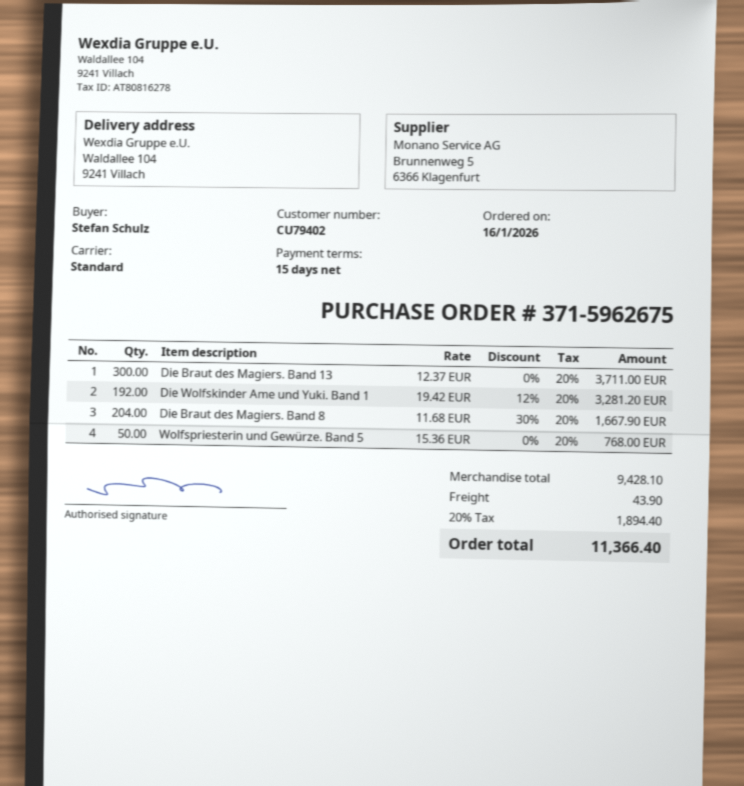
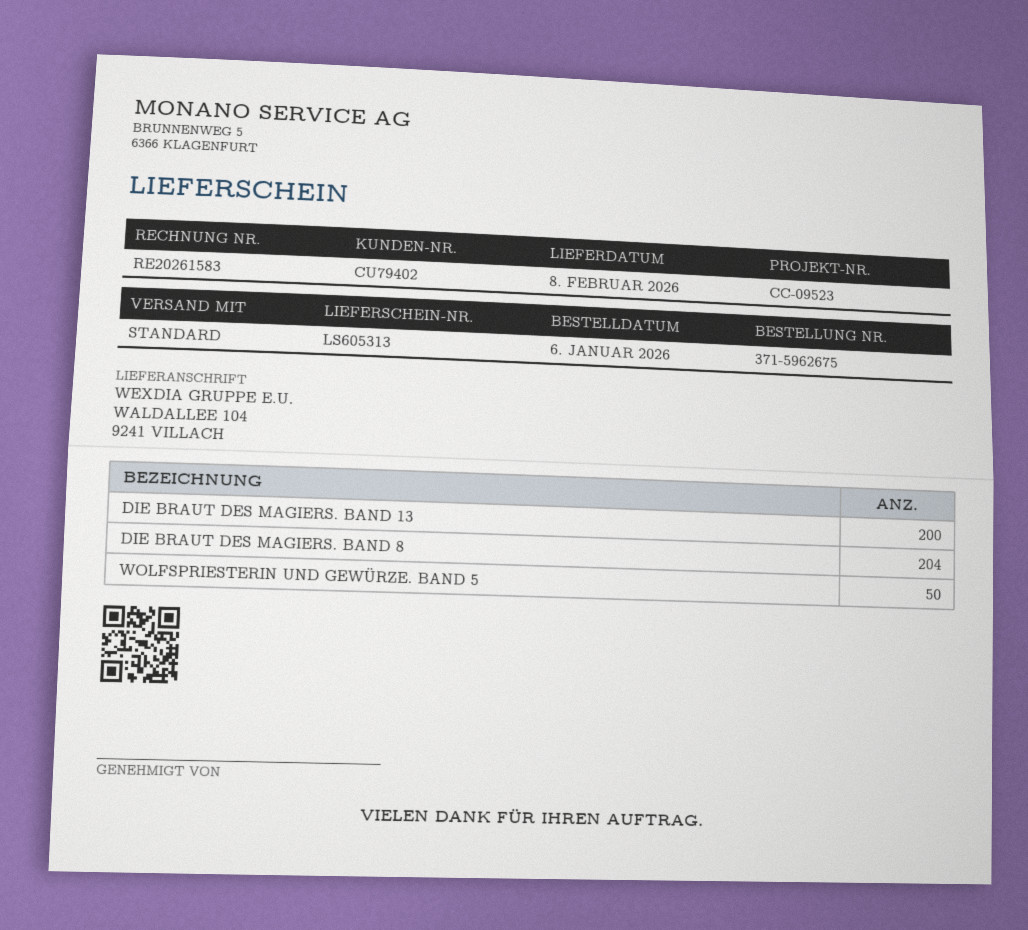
order date: 2026-01-16 -> 2026-01-06
Die Braut des Magiers. Band 13: 300 -> 200
Die Wolfskinder Ame und Yuki. Band 1: 192 -> none

